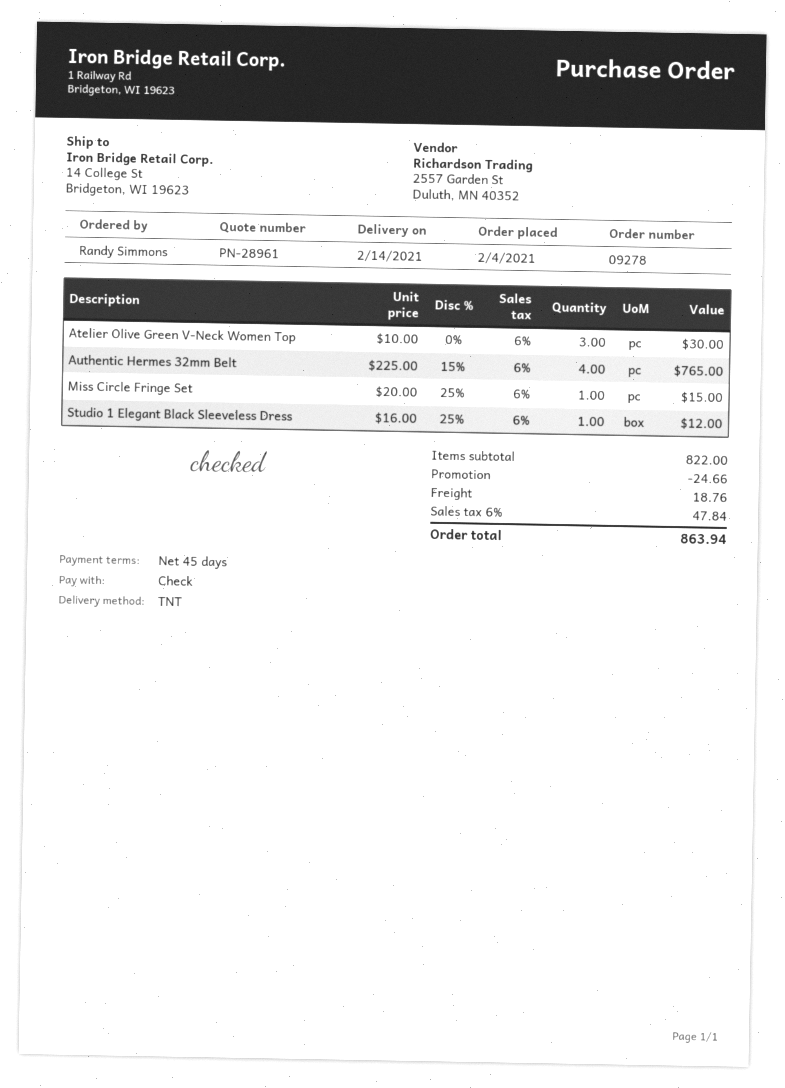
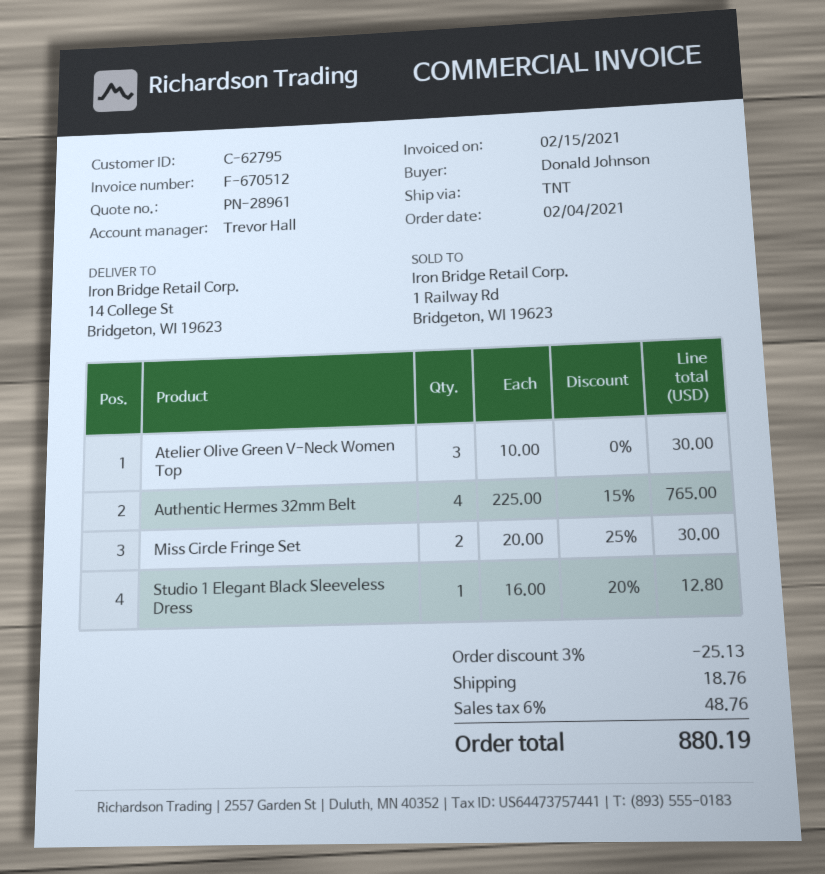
ordered by: Randy Simmons -> Donald Johnson
Miss Circle Fringe Set: 1 x 20.00 - 25% = 15.00 -> 2 x 20.00 - 25% = 30.00
Studio 1 Elegant Black Sleeveless Dress: 1 x 16.00 - 25% = 12.00 -> 1 x 16.00 - 20% = 12.80
discount: 24.66 -> 25.13
tax: 6% = 47.84 -> 6% = 48.76
total: 863.94 -> 880.19

